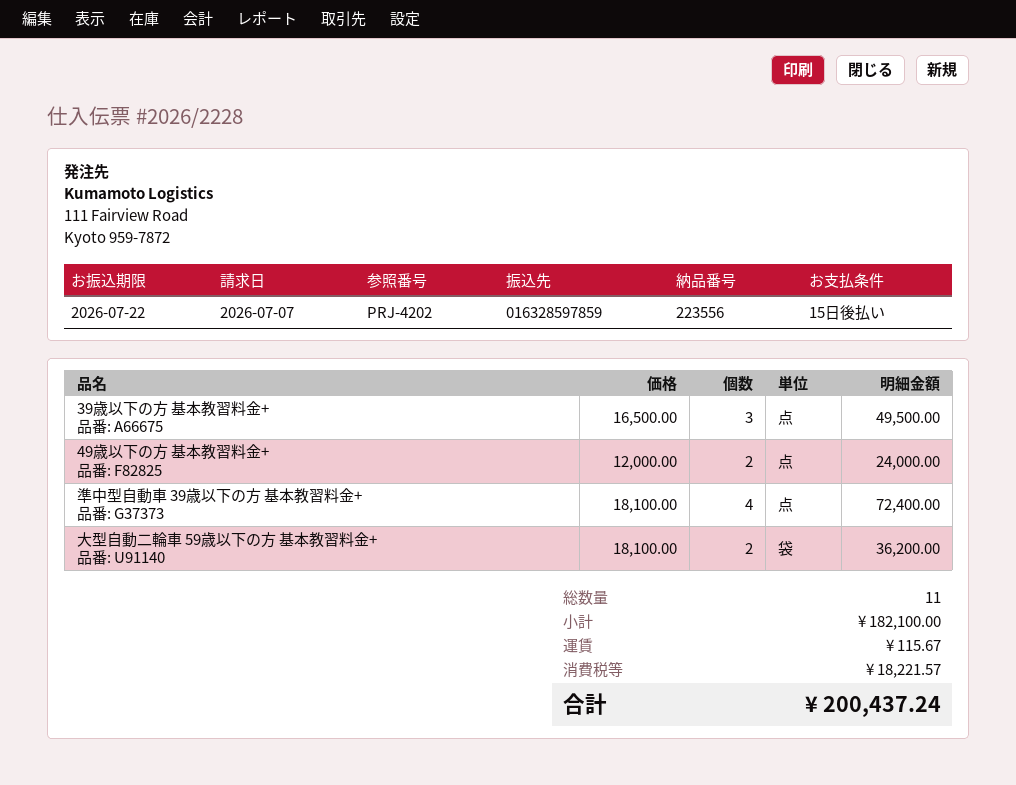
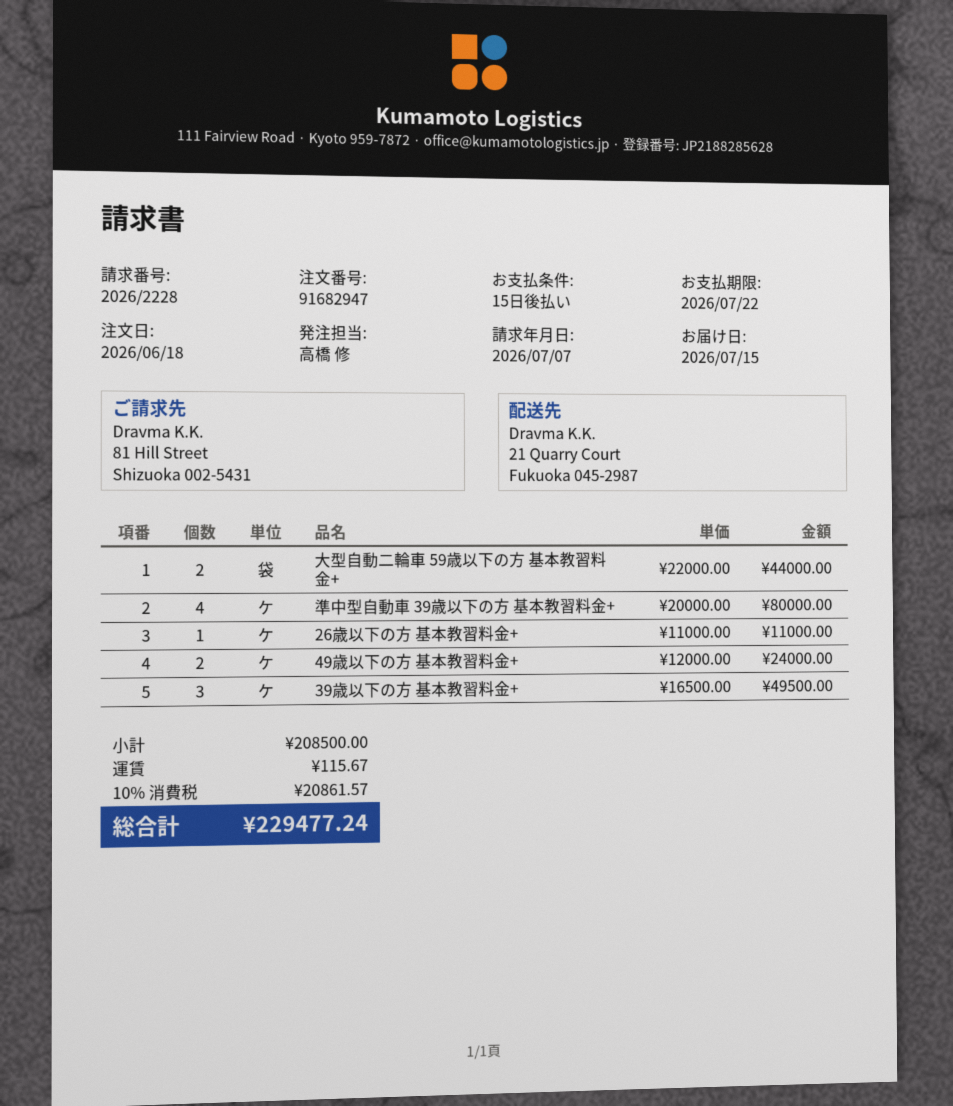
準中型自動車 39歳以下の方 基本教習料金+: 4 x 18100.00 = 72400.00 -> 4 x 20000.00 = 80000.00
大型自動二輪車 59歳以下の方 基本教習料金+: 2 x 18100.00 = 36200.00 -> 2 x 22000.00 = 44000.00
26歳以下の方 基本教習料金+: none -> 1 x 11000.00 = 11000.00
subtotal: 182100.00 -> 208500.00
tax: 18221.57 -> 20861.57
total: 200437.24 -> 229477.24

